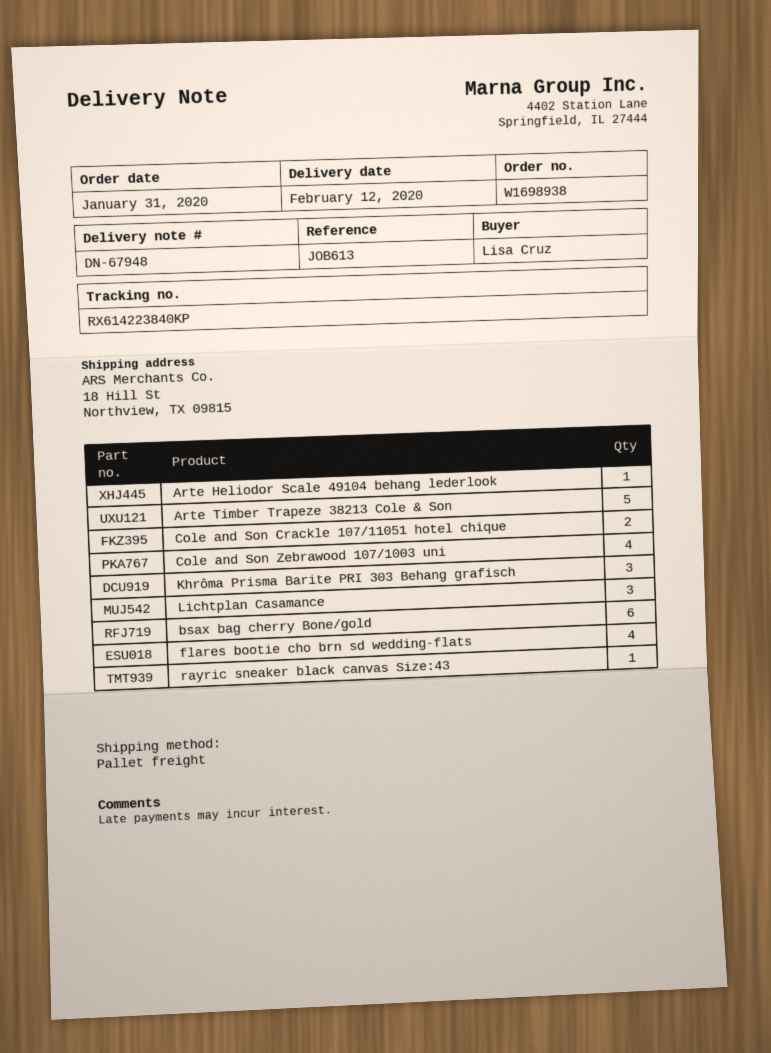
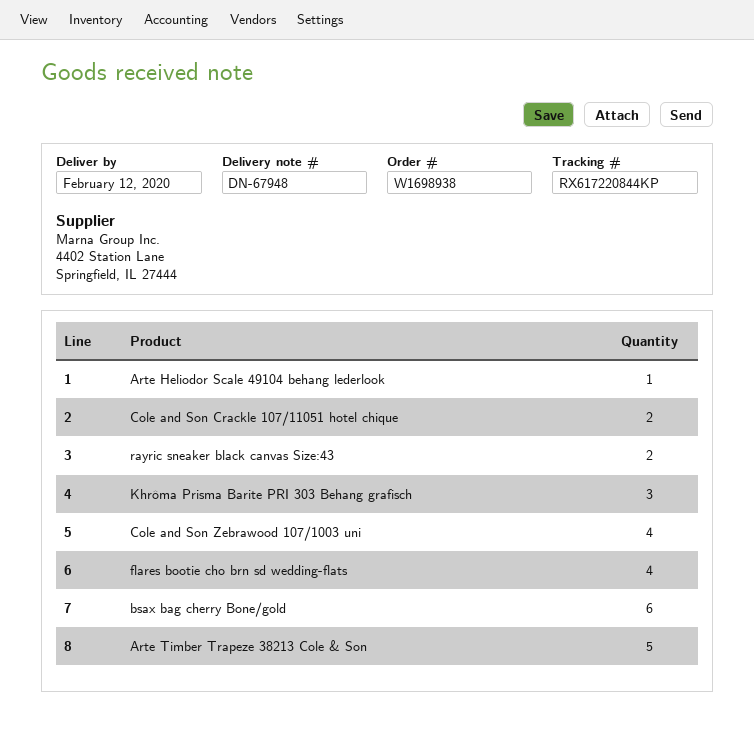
tracking number: RX614223840KP -> RX617220844KP
Lichtplan Casamance: 3 -> none
rayric sneaker black canvas Size:43: 1 -> 2

